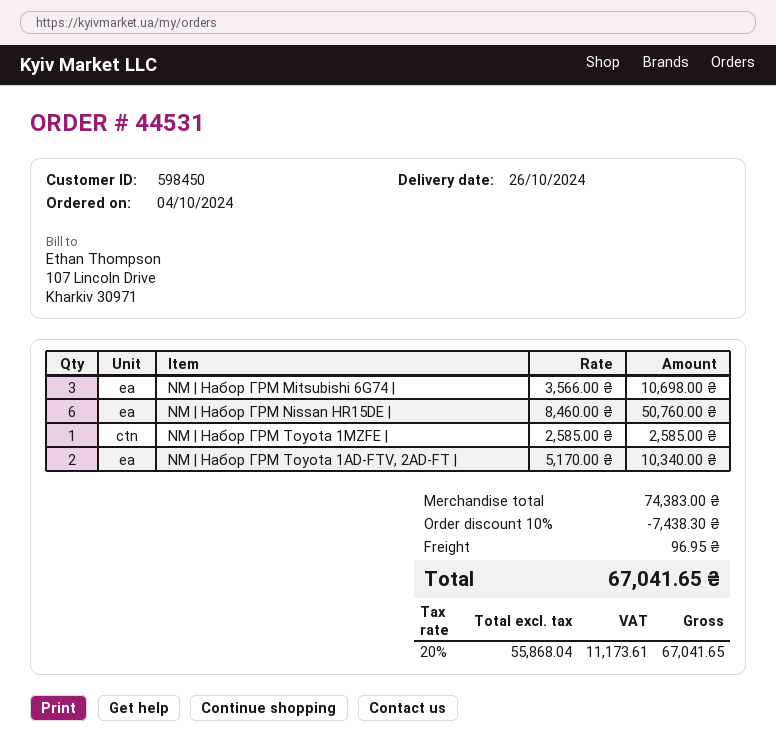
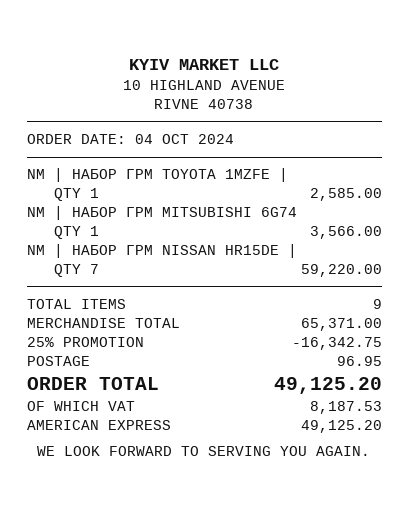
NM | Набор ГРМ Mitsubishi 6G74 |: 3 for 10698.00 -> 1 for 3566.00
NM | Набор ГРМ Nissan HR15DE |: 6 for 50760.00 -> 7 for 59220.00
NM | Набор ГРМ Toyota 1AD-FTV, 2AD-FT |: 2 for 10340.00 -> none
subtotal: 74383.00 -> 65371.00
discount: 10% = 7438.30 -> 25% = 16342.75
tax: 11173.61 -> 8187.53
total: 67041.65 -> 49125.20

